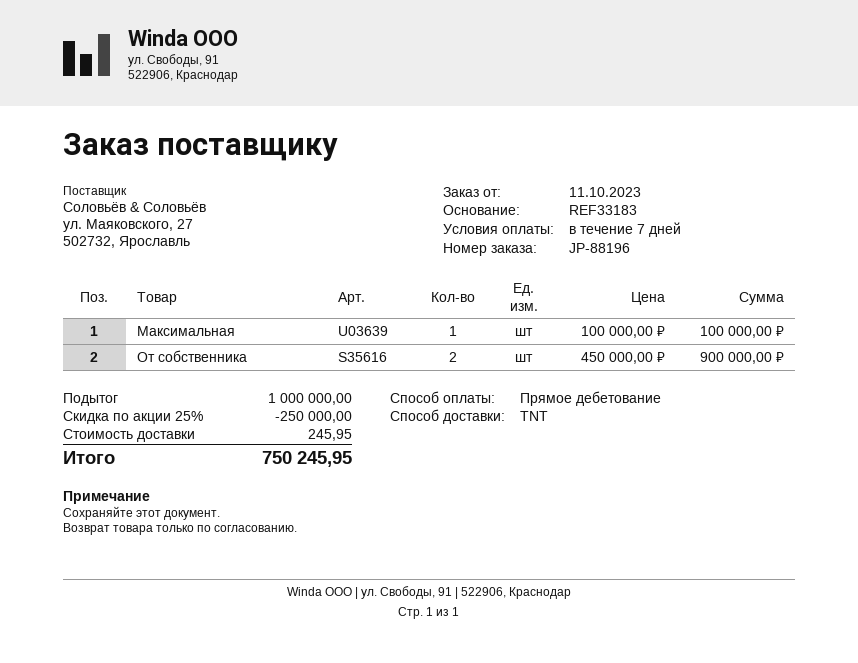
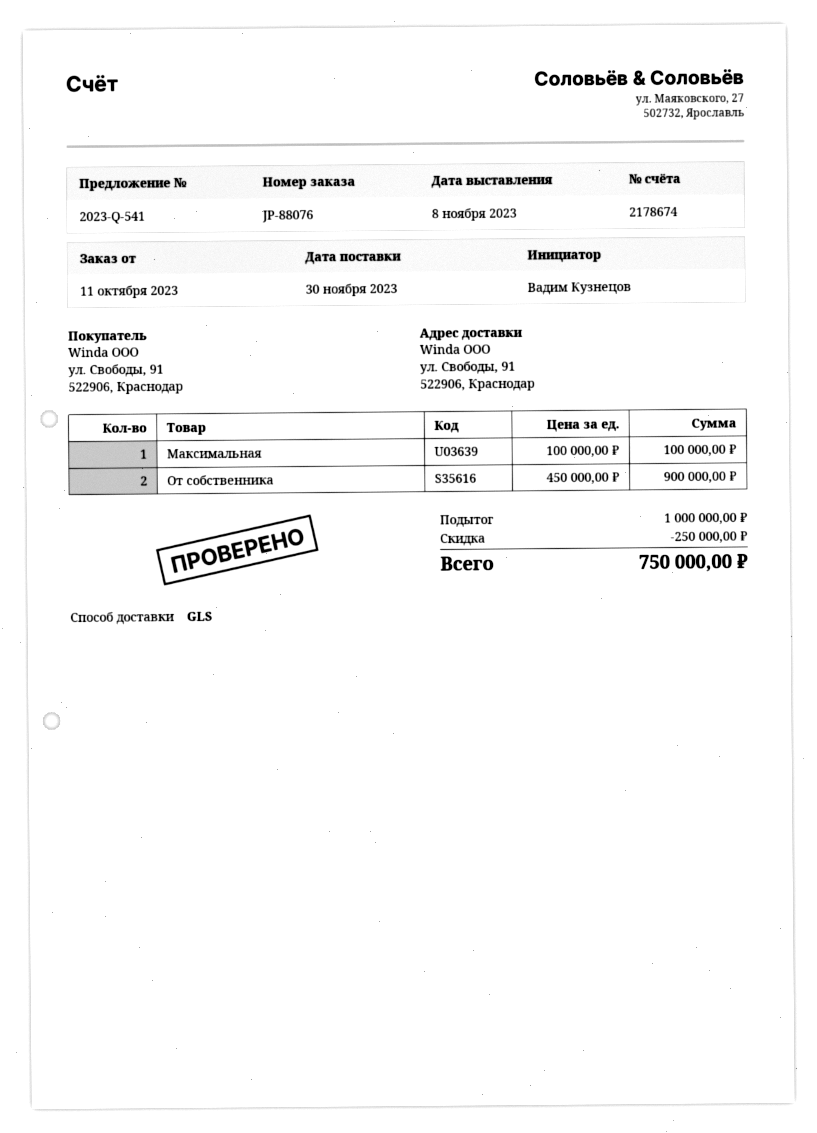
order number: JP-88196 -> JP-88076
shipping method: TNT -> GLS
shipping: 245.95 -> none
total: 750245.95 -> 750000.00

